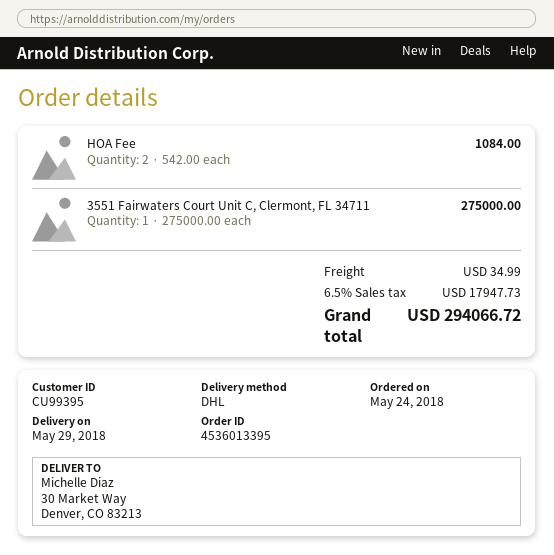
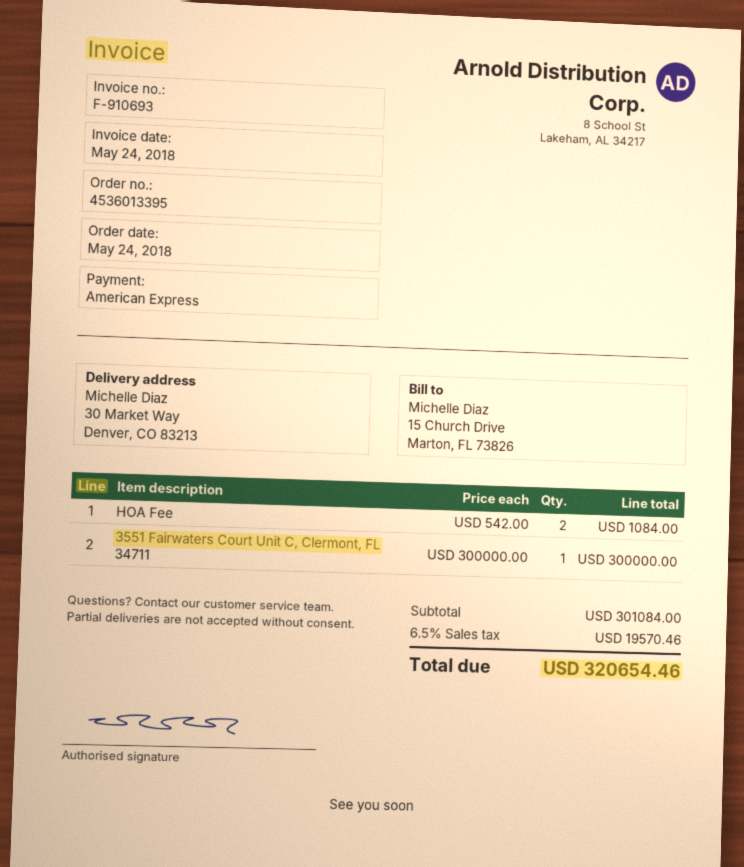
3551 Fairwaters Court Unit C, Clermont, FL 34711: 1 x 275000.00 = 275000.00 -> 1 x 300000.00 = 300000.00
shipping: 34.99 -> none
tax: 6.5% = 17947.73 -> 6.5% = 19570.46
total: 294066.72 -> 320654.46

